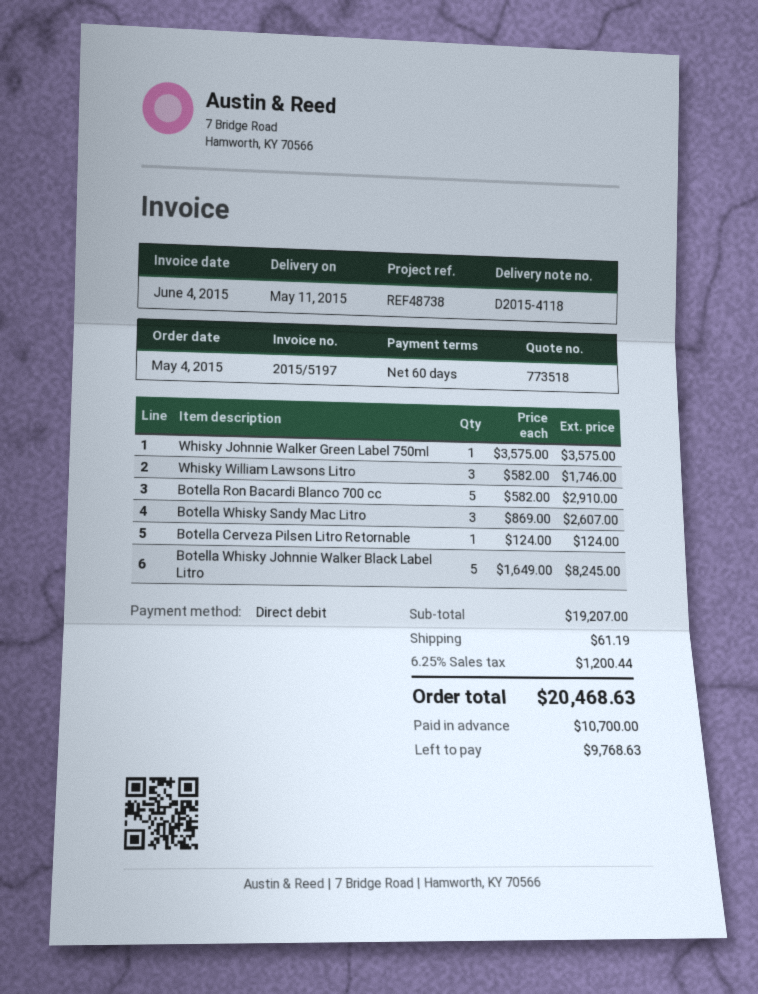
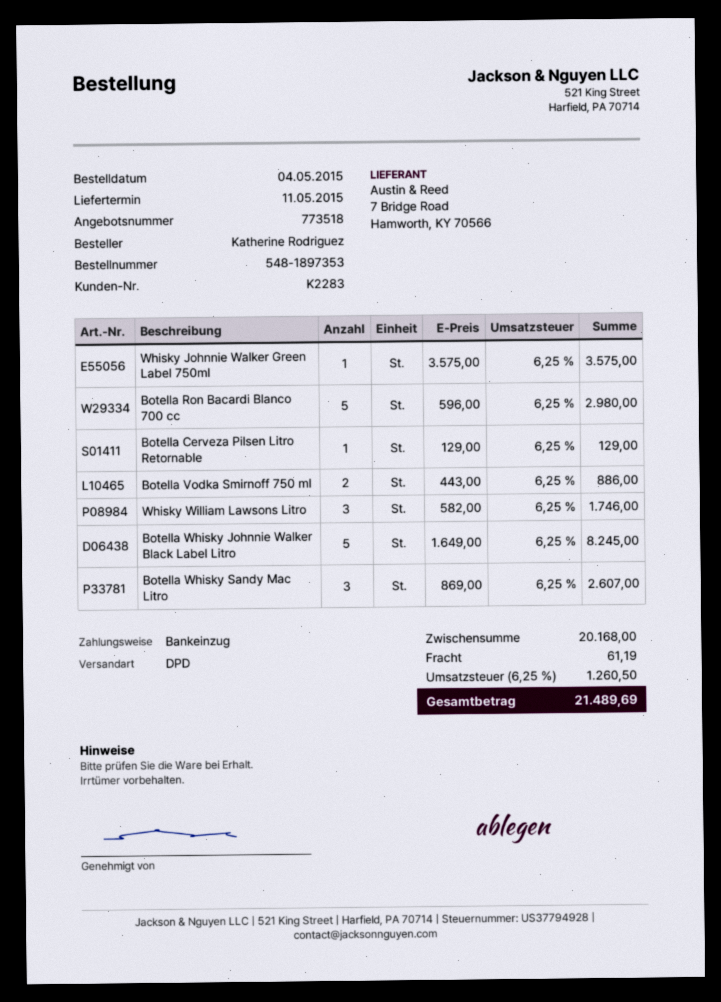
Botella Ron Bacardi Blanco 700 cc: 5 x 582.00 = 2910.00 -> 5 x 596.00 = 2980.00
Botella Cerveza Pilsen Litro Retornable: 1 x 124.00 = 124.00 -> 1 x 129.00 = 129.00
Botella Vodka Smirnoff 750 ml: none -> 2 x 443.00 = 886.00
subtotal: 19207.00 -> 20168.00
tax: 6.25% = 1200.44 -> 6.25% = 1260.50
total: 20468.63 -> 21489.69

